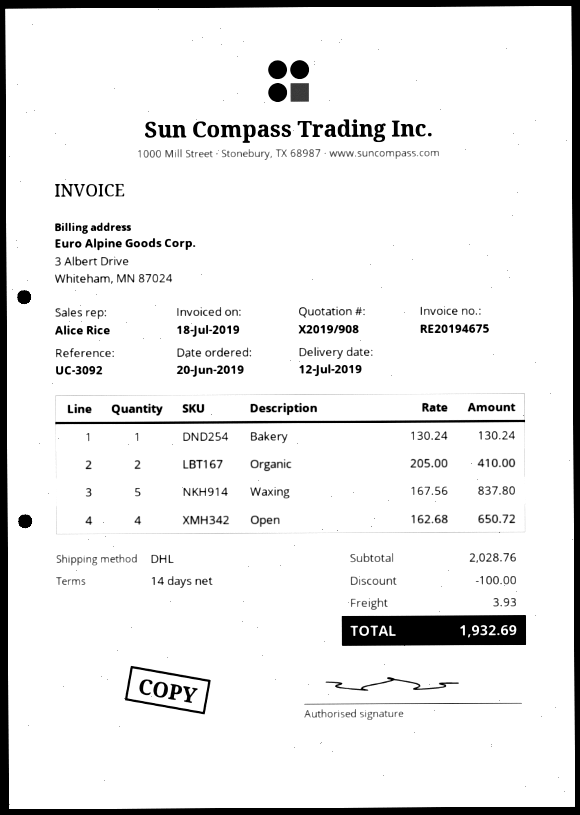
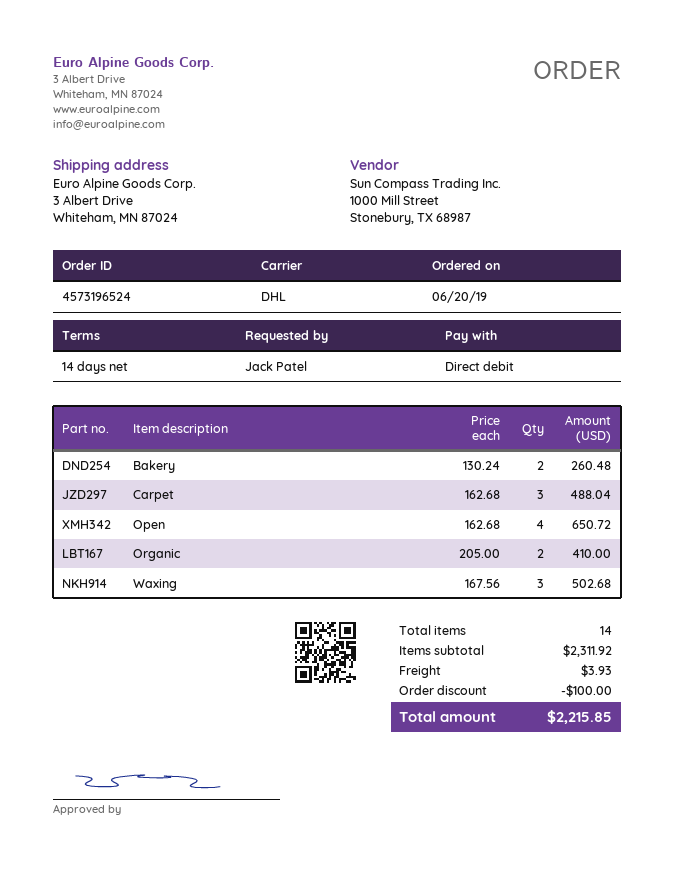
Bakery: 1 x 130.24 = 130.24 -> 2 x 130.24 = 260.48
Waxing: 5 x 167.56 = 837.80 -> 3 x 167.56 = 502.68
Carpet: none -> 3 x 162.68 = 488.04
subtotal: 2028.76 -> 2311.92
total: 1932.69 -> 2215.85

